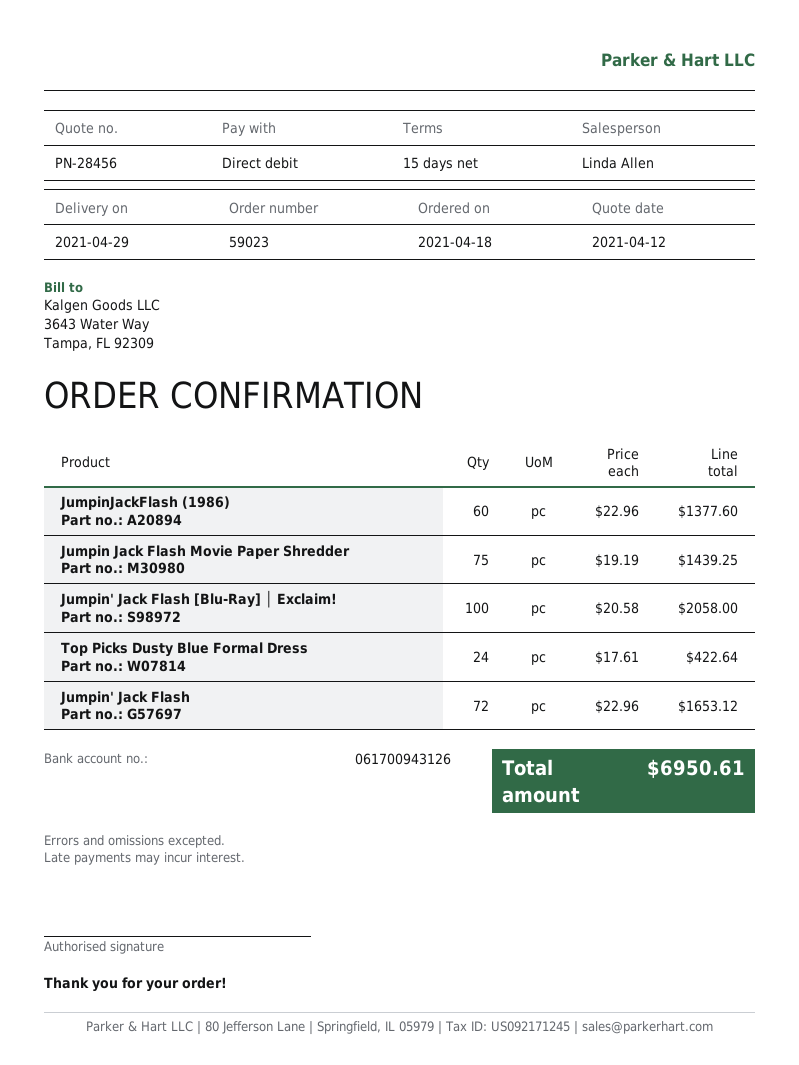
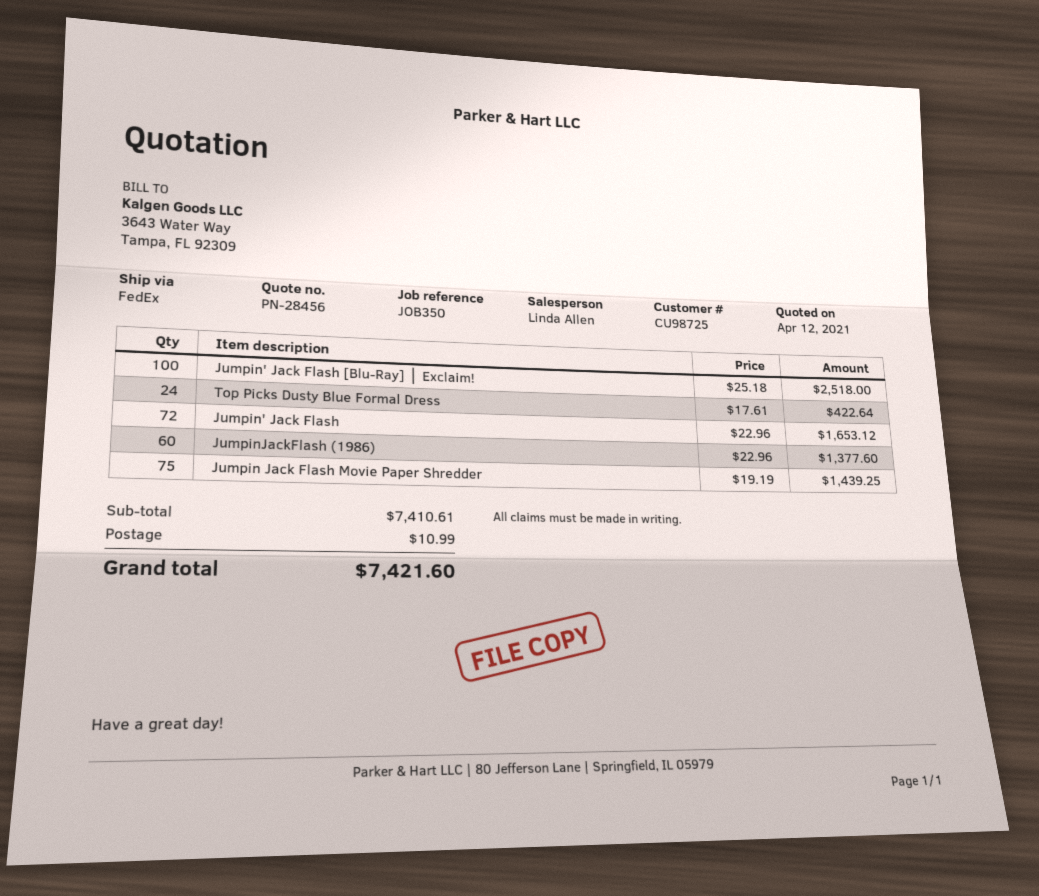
Jumpin' Jack Flash [Blu-Ray] │ Exclaim!: 100 x 20.58 = 2058.00 -> 100 x 25.18 = 2518.00
shipping: none -> 10.99
total: 6950.61 -> 7421.60

